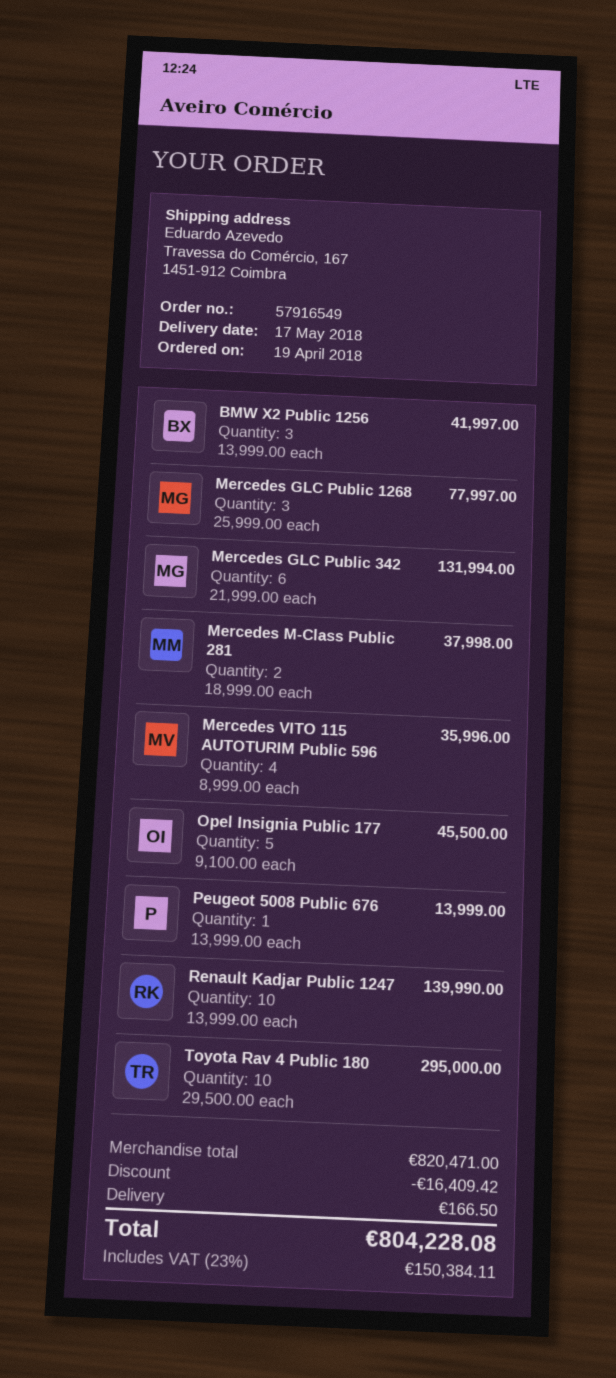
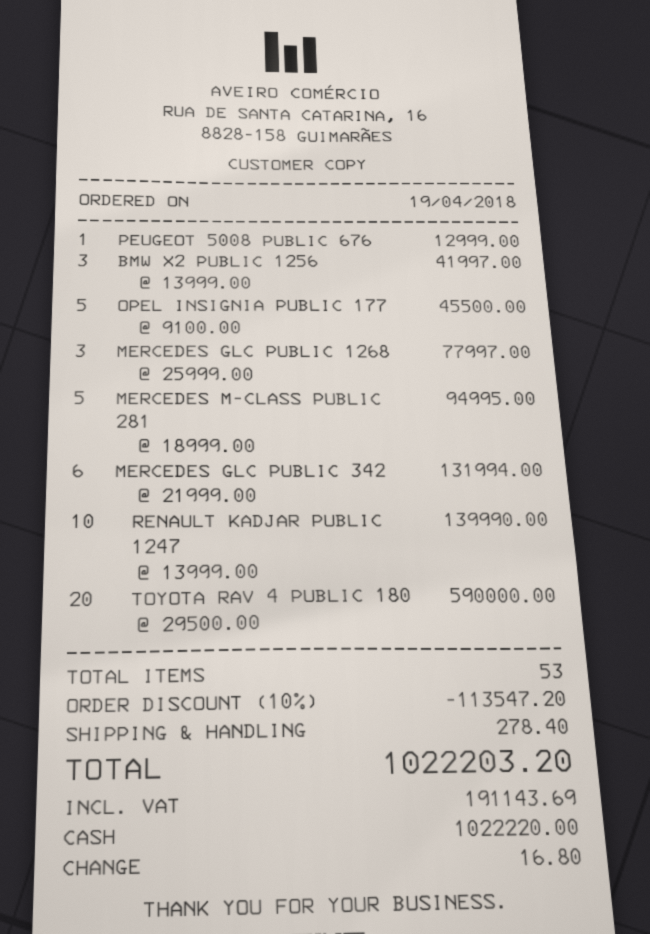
Mercedes M-Class Public 281: 2 x 18999.00 = 37998.00 -> 5 x 18999.00 = 94995.00
Mercedes VITO 115 AUTOTURIM Public 596: 4 x 8999.00 = 35996.00 -> none
Peugeot 5008 Public 676: 1 x 13999.00 = 13999.00 -> 1 x 12999.00 = 12999.00
Toyota Rav 4 Public 180: 10 x 29500.00 = 295000.00 -> 20 x 29500.00 = 590000.00
discount: 16409.42 -> 113547.20
shipping: 166.50 -> 278.40
tax: 150384.11 -> 191143.69
total: 804228.08 -> 1022203.20

